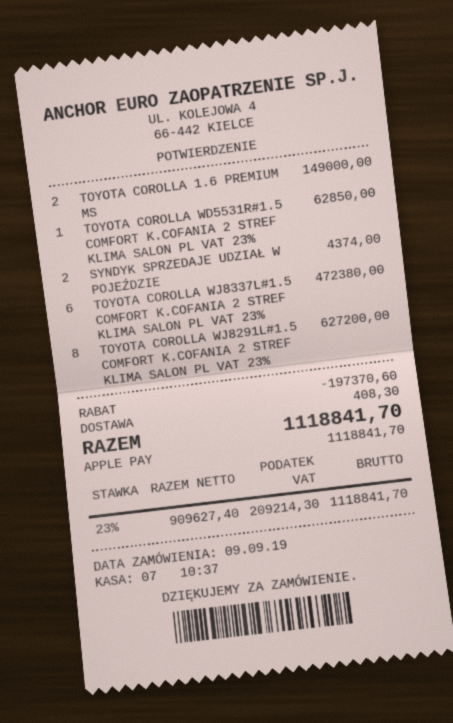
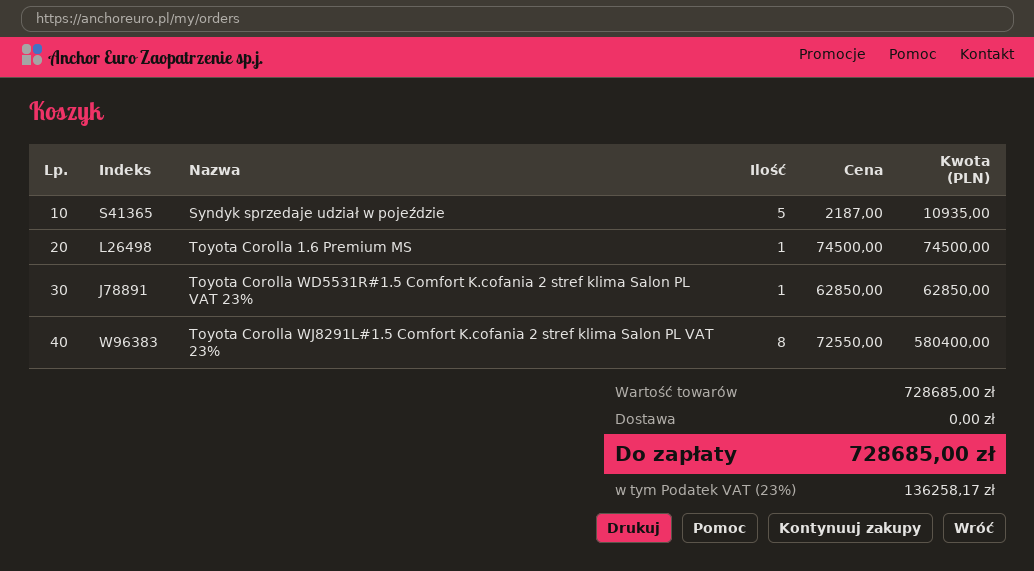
TOYOTA COROLLA 1.6 PREMIUM MS: 2 for 149000.00 -> 1 for 74500.00
SYNDYK SPRZEDAJE UDZIAŁ W POJEŹDZIE: 2 for 4374.00 -> 5 for 10935.00
TOYOTA COROLLA WJ8337L#1.5 COMFORT K.COFANIA 2 STREF KLIMA SALON PL VAT 23%: 6 for 472380.00 -> none
TOYOTA COROLLA WJ8291L#1.5 COMFORT K.COFANIA 2 STREF KLIMA SALON PL VAT 23%: 8 for 627200.00 -> 8 for 580400.00
discount: 197370.60 -> none
shipping: 408.30 -> 0.00
tax: 23% = 209214.30 -> 23% = 136258.17
total: 1118841.70 -> 728685.00

